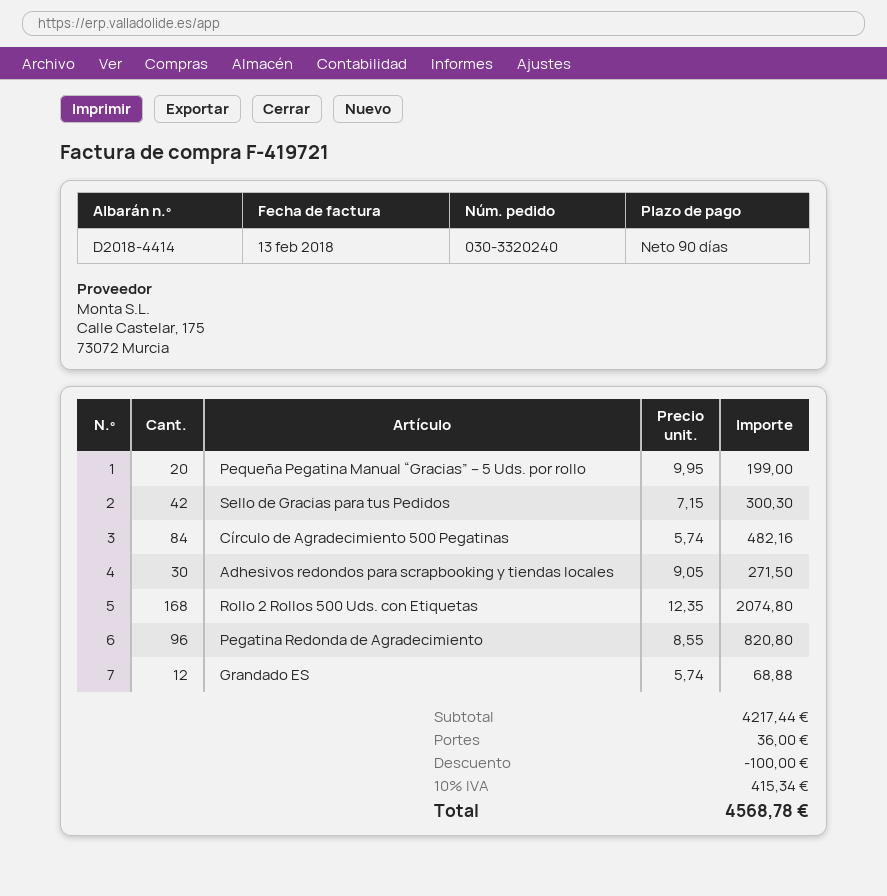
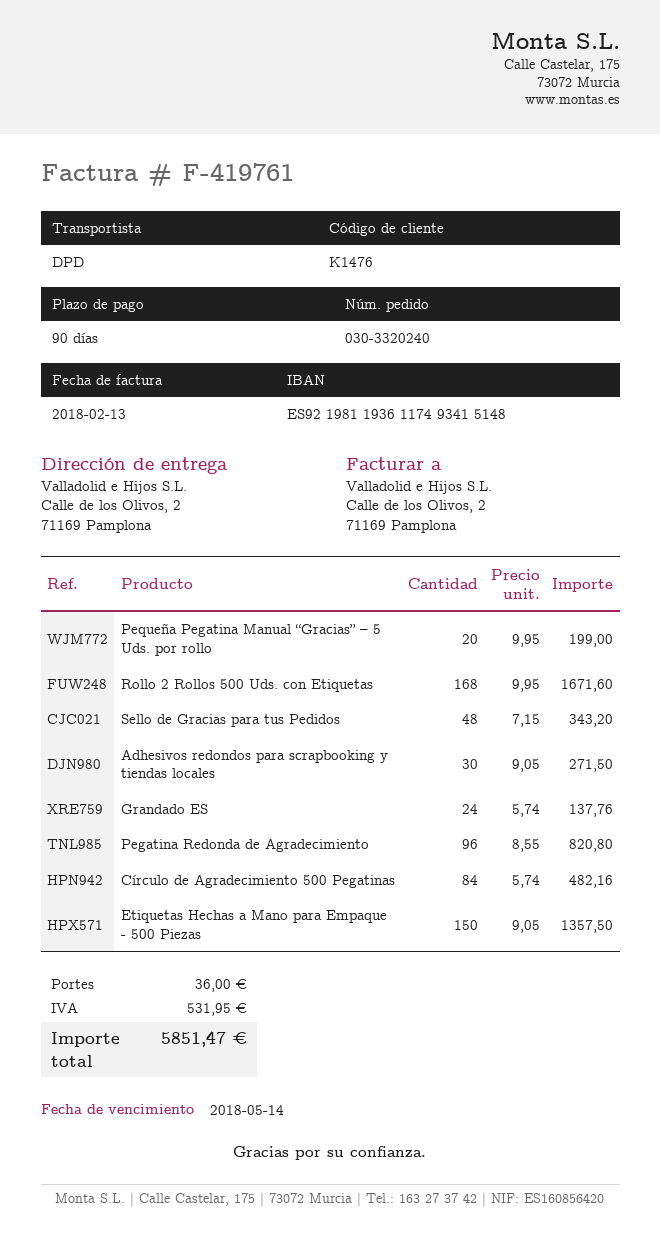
invoice number: F-419721 -> F-419761
Sello de Gracias para tus Pedidos: 42 x 7.15 = 300.30 -> 48 x 7.15 = 343.20
Rollo 2 Rollos 500 Uds. con Etiquetas: 168 x 12.35 = 2074.80 -> 168 x 9.95 = 1671.60
Grandado ES: 12 x 5.74 = 68.88 -> 24 x 5.74 = 137.76
Etiquetas Hechas a Mano para Empaque - 500 Piezas: none -> 150 x 9.05 = 1357.50
discount: 100.00 -> none
tax: 415.34 -> 531.95
total: 4568.78 -> 5851.47

